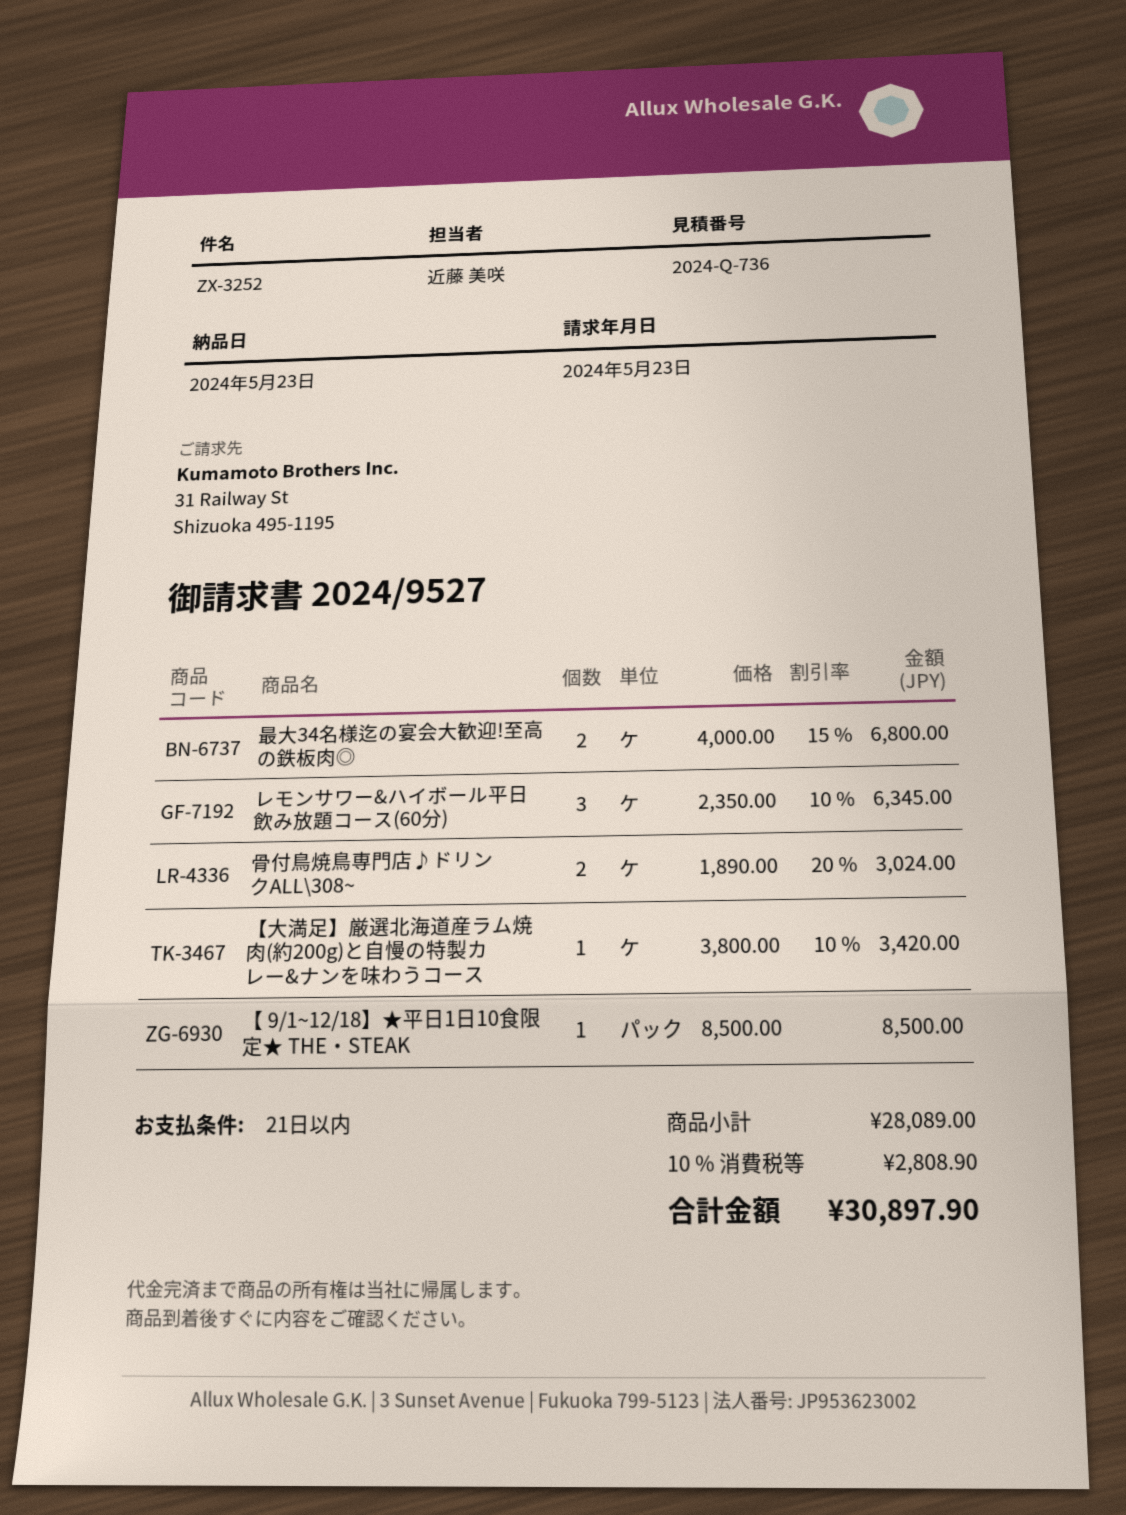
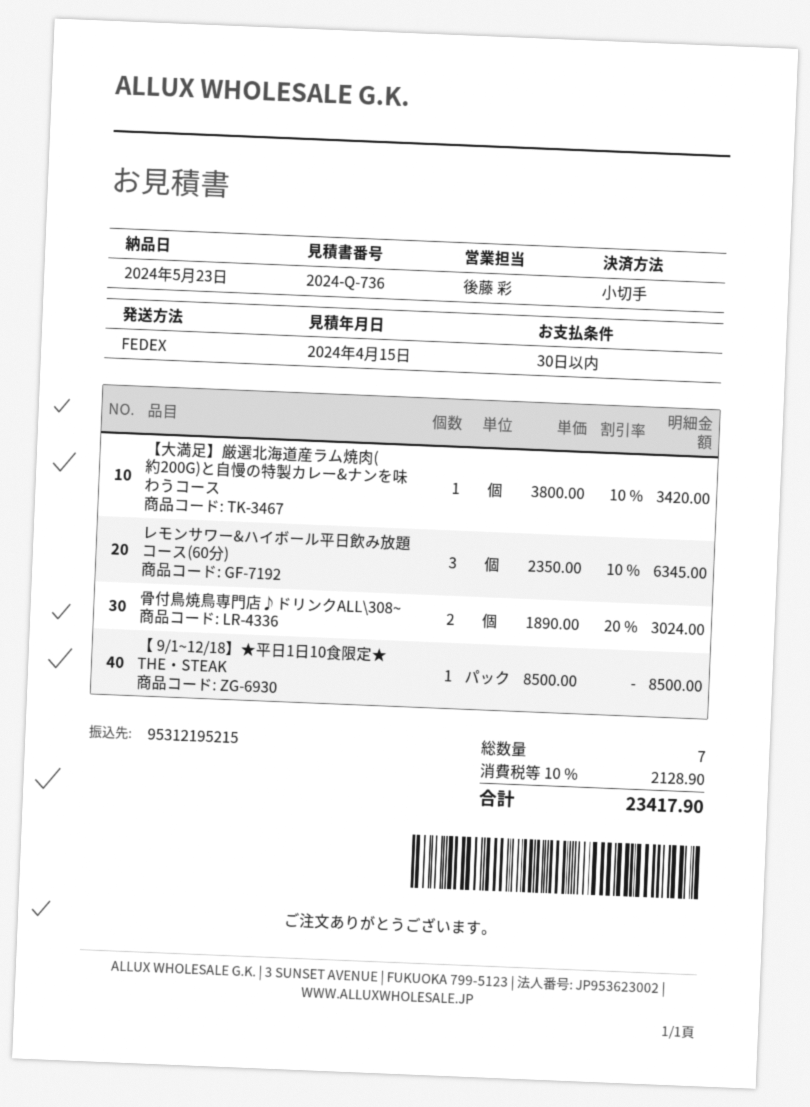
payment terms: 21 days -> 30 days
sales rep: 近藤 美咲 -> 後藤 彩
最大34名様迄の宴会大歓迎!至高の鉄板肉◎: 2 x 4000.00 - 15% = 6800.00 -> none
tax: 10% = 2808.90 -> 10% = 2128.90
total: 30897.90 -> 23417.90

